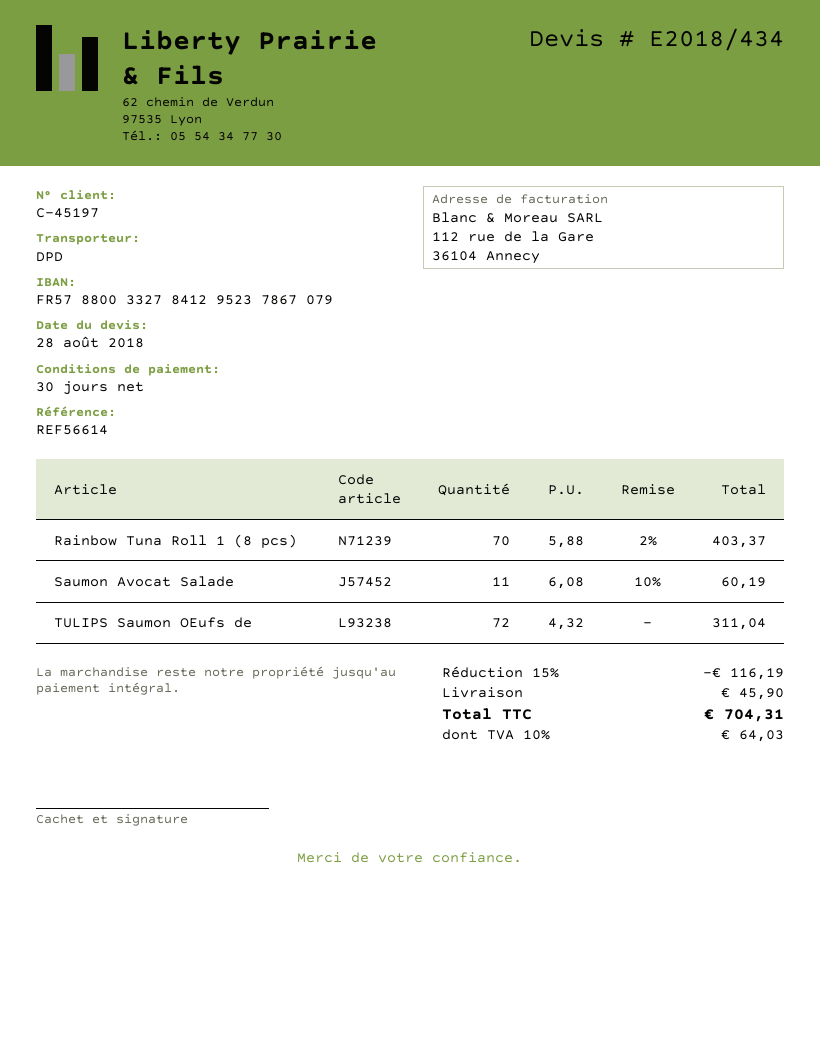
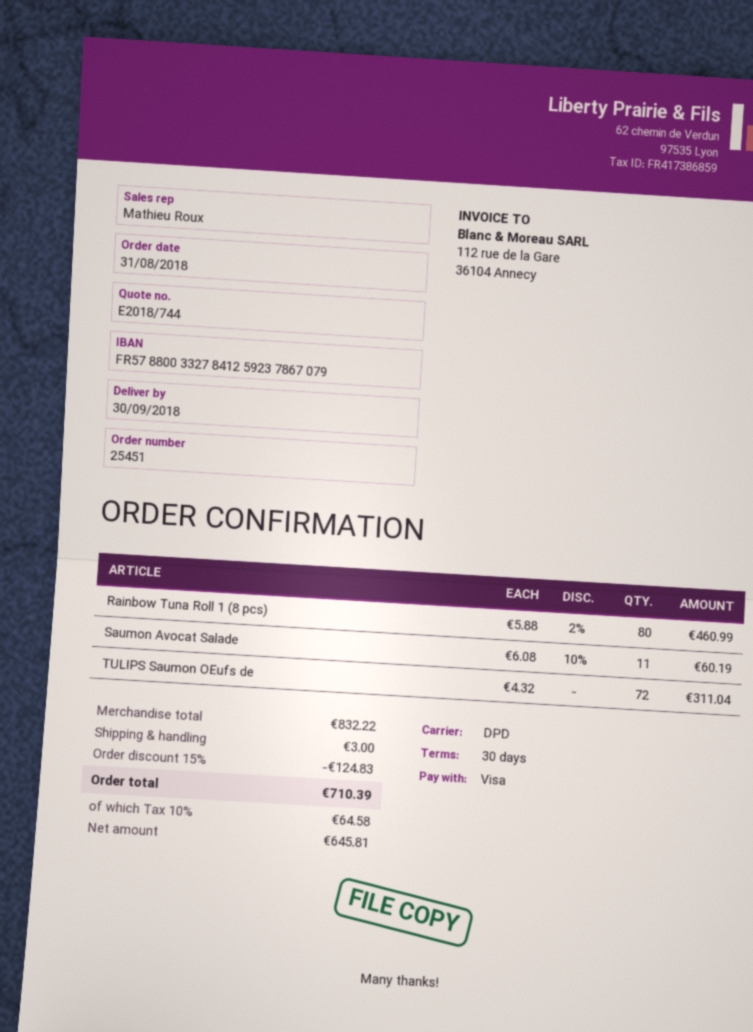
quote number: E2018/434 -> E2018/744
bank account: FR5788003327841295237867079 -> FR5788003327841259237867079
Rainbow Tuna Roll 1 (8 pcs): 70 x 5.88 - 2% = 403.37 -> 80 x 5.88 - 2% = 460.99
discount: 15% = 116.19 -> 15% = 124.83
shipping: 45.90 -> 3.00
tax: 10% = 64.03 -> 10% = 64.58
total: 704.31 -> 710.39

